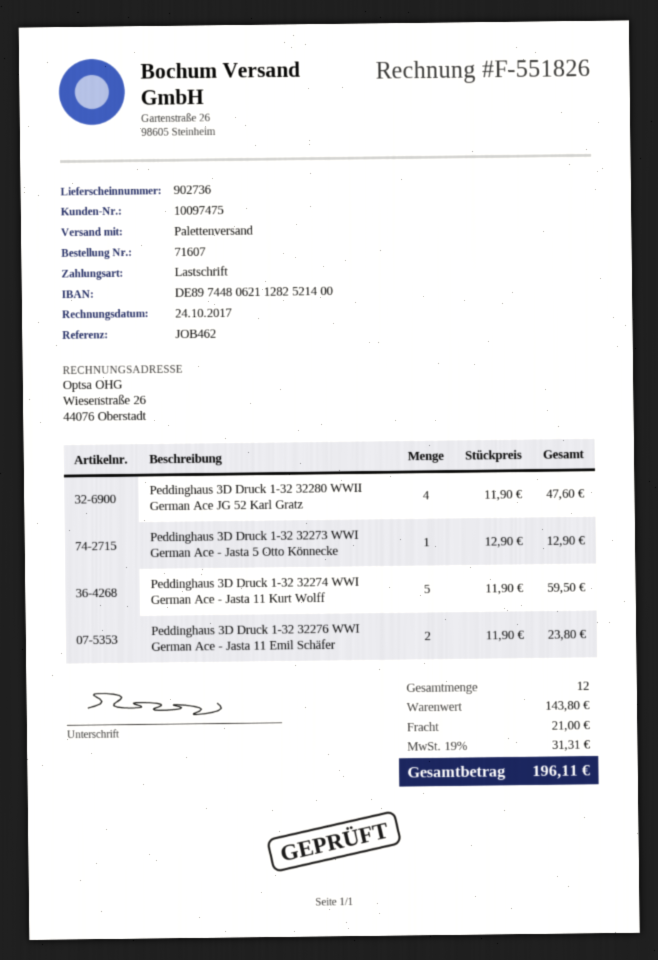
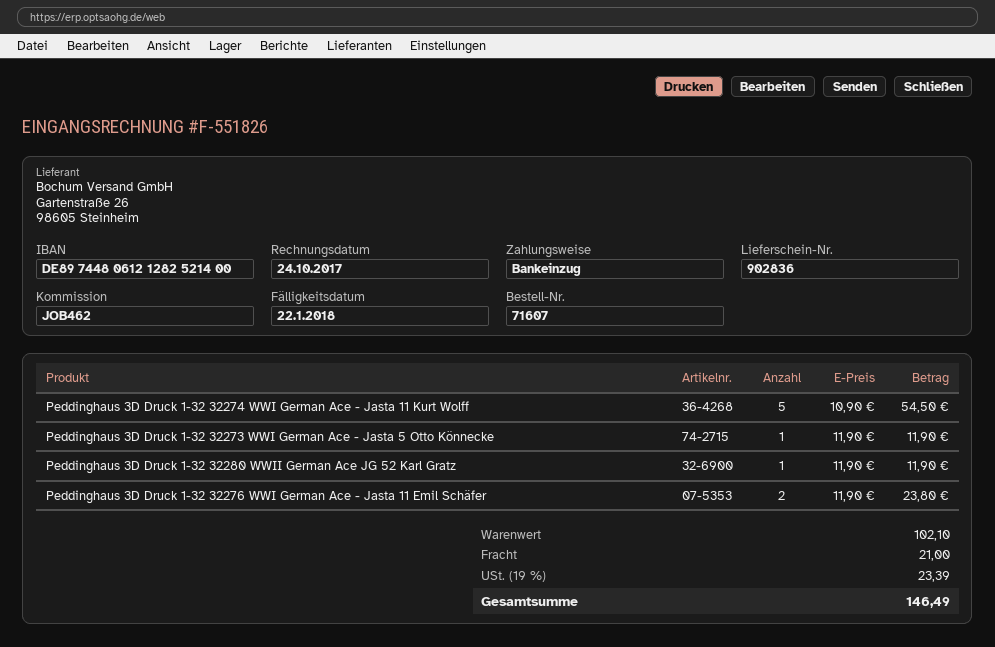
delivery note number: 902736 -> 902836
bank account: DE89744806211282521400 -> DE89744806121282521400
Peddinghaus 3D Druck 1-32 32280 WWII German Ace JG 52 Karl Gratz: 4 x 11.90 = 47.60 -> 1 x 11.90 = 11.90
Peddinghaus 3D Druck 1-32 32273 WWI German Ace - Jasta 5 Otto Könnecke: 1 x 12.90 = 12.90 -> 1 x 11.90 = 11.90
Peddinghaus 3D Druck 1-32 32274 WWI German Ace - Jasta 11 Kurt Wolff: 5 x 11.90 = 59.50 -> 5 x 10.90 = 54.50
subtotal: 143.80 -> 102.10
tax: 19% = 31.31 -> 19% = 23.39
total: 196.11 -> 146.49

